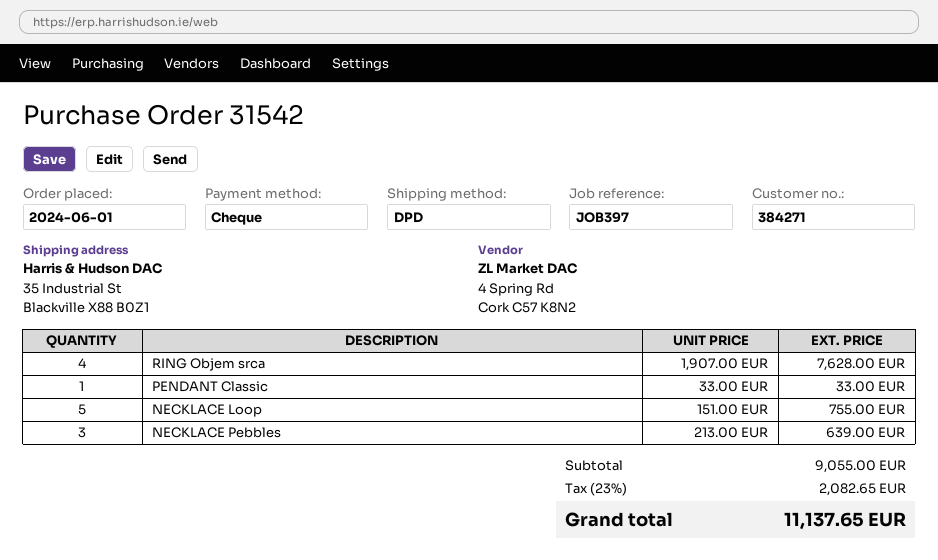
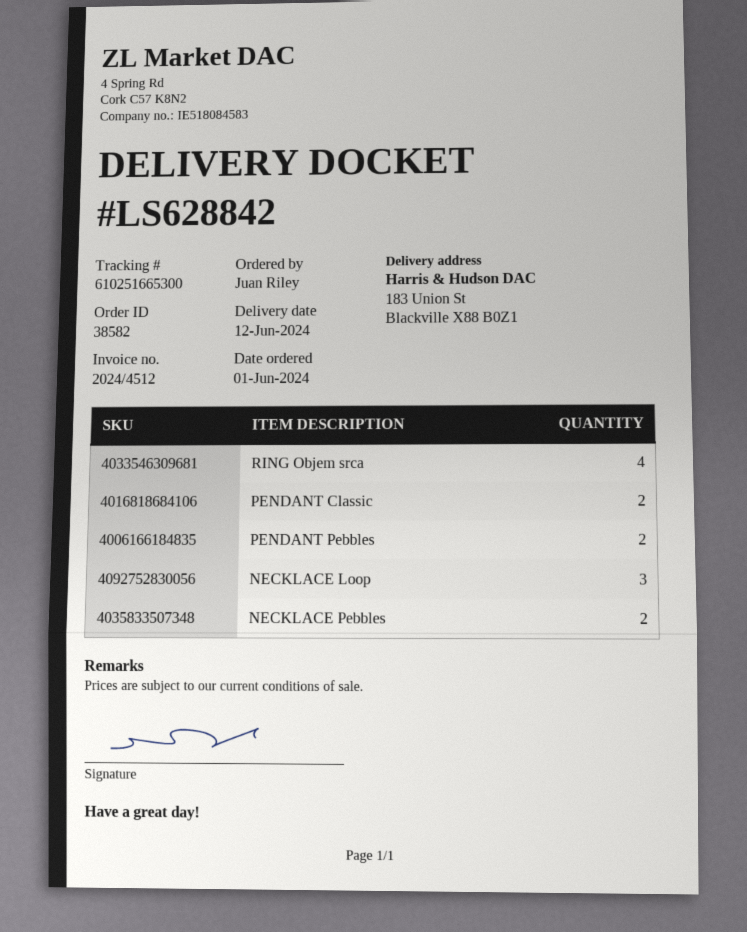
order number: 31542 -> 38582
ship to: 35 Industrial St, Blackville X88 B0Z1 -> 183 Union St, Blackville X88 B0Z1
PENDANT Classic: 1 -> 2
NECKLACE Loop: 5 -> 3
NECKLACE Pebbles: 3 -> 2
PENDANT Pebbles: none -> 2

